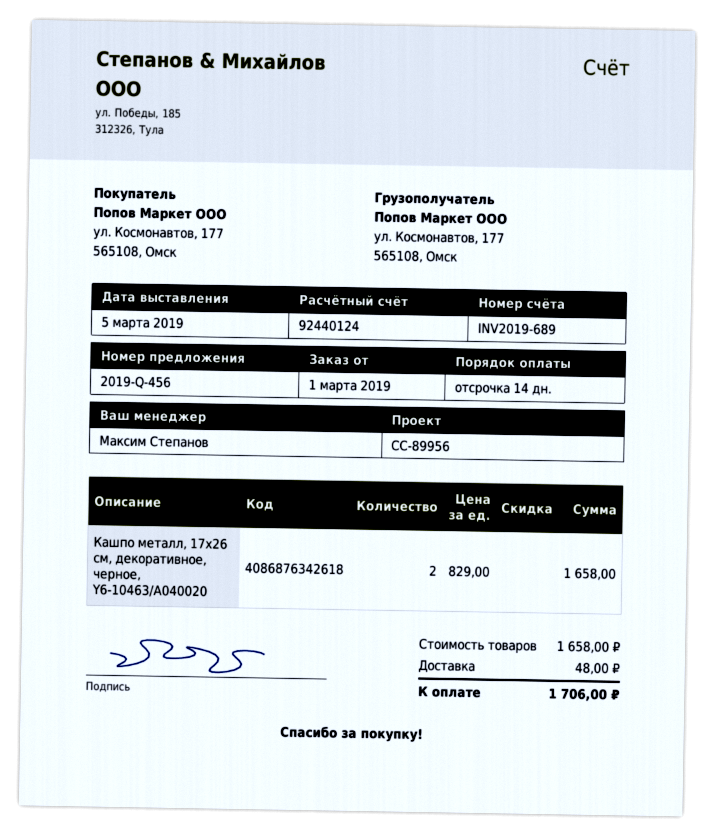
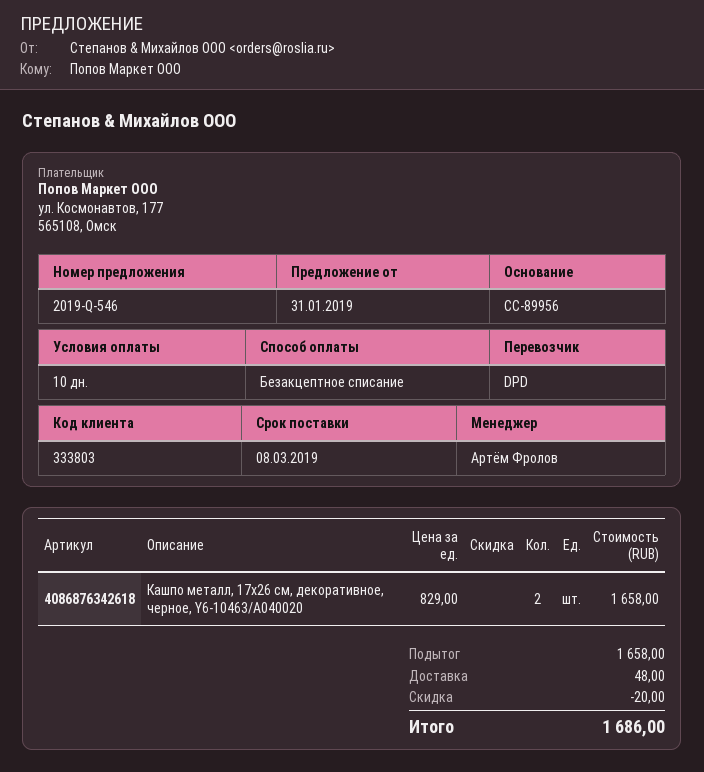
quote number: 2019-Q-456 -> 2019-Q-546
payment terms: 14 days -> 10 days
sales rep: Максим Степанов -> Артём Фролов
discount: none -> 20.00
total: 1706.00 -> 1686.00

